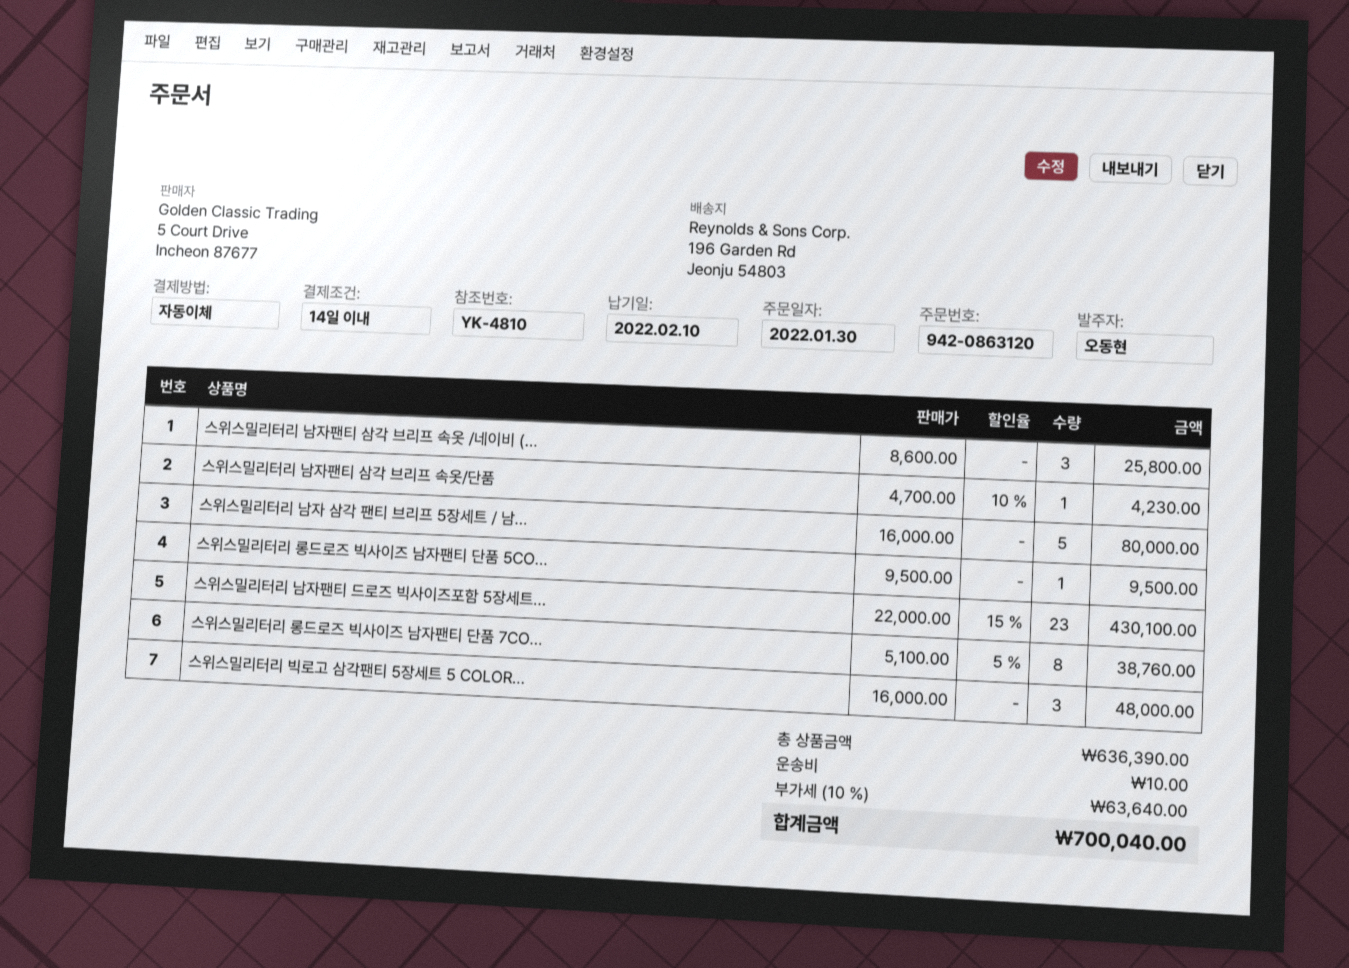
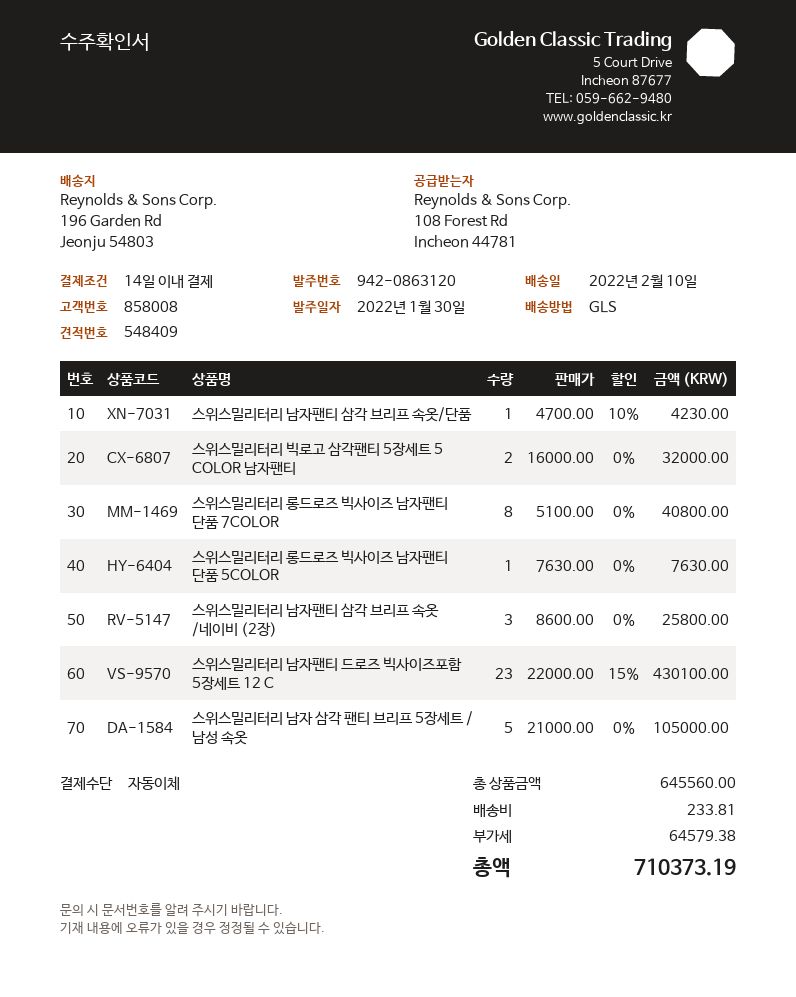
스위스밀리터리 남자 삼각 팬티 브리프 5장세트 / 남...: 5 x 16000.00 = 80000.00 -> 5 x 21000.00 = 105000.00
스위스밀리터리 롱드로즈 빅사이즈 남자팬티 단품 5CO...: 1 x 9500.00 = 9500.00 -> 1 x 7630.00 = 7630.00
스위스밀리터리 롱드로즈 빅사이즈 남자팬티 단품 7CO...: 8 x 5100.00 - 5% = 38760.00 -> 8 x 5100.00 = 40800.00
스위스밀리터리 빅로고 삼각팬티 5장세트 5 COLOR...: 3 x 16000.00 = 48000.00 -> 2 x 16000.00 = 32000.00
subtotal: 636390.00 -> 645560.00
shipping: 10.00 -> 233.81
tax: 63640.00 -> 64579.38
total: 700040.00 -> 710373.19

